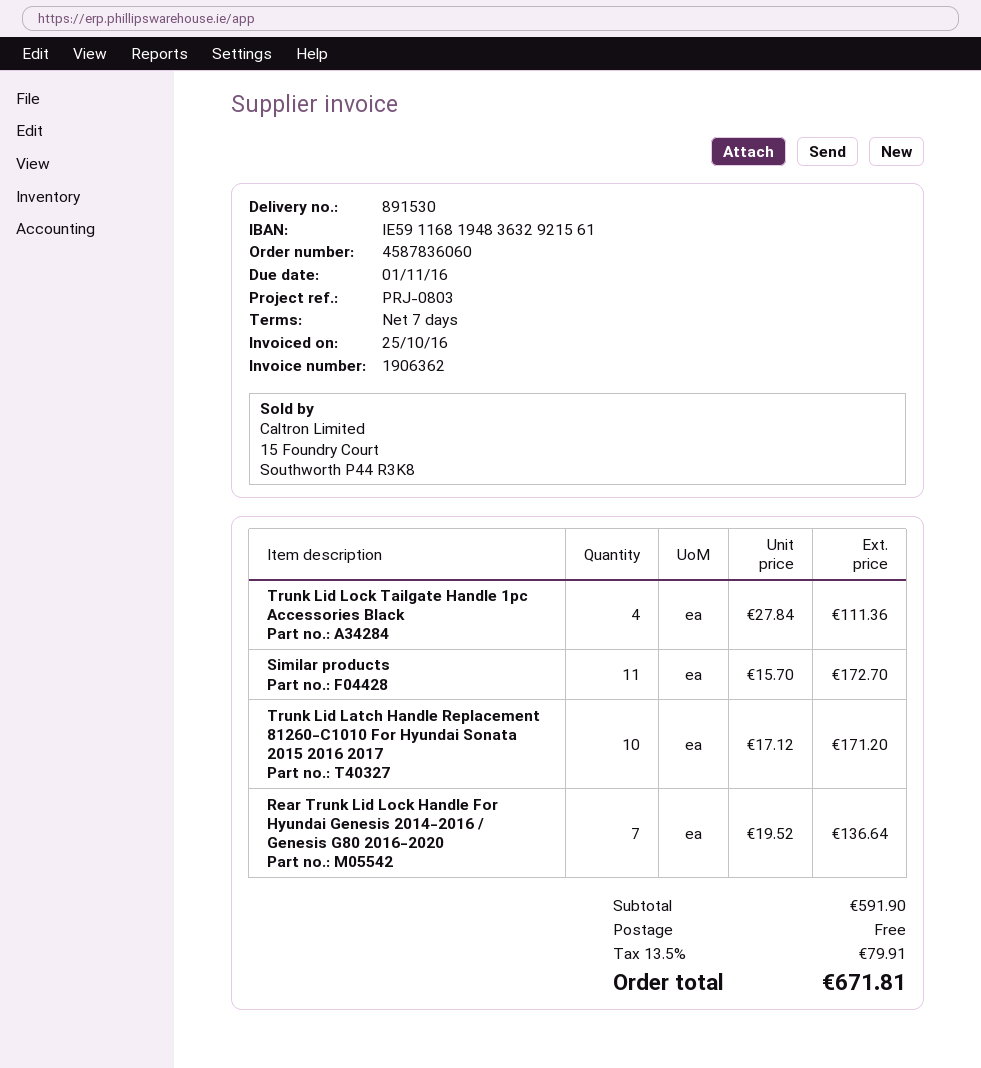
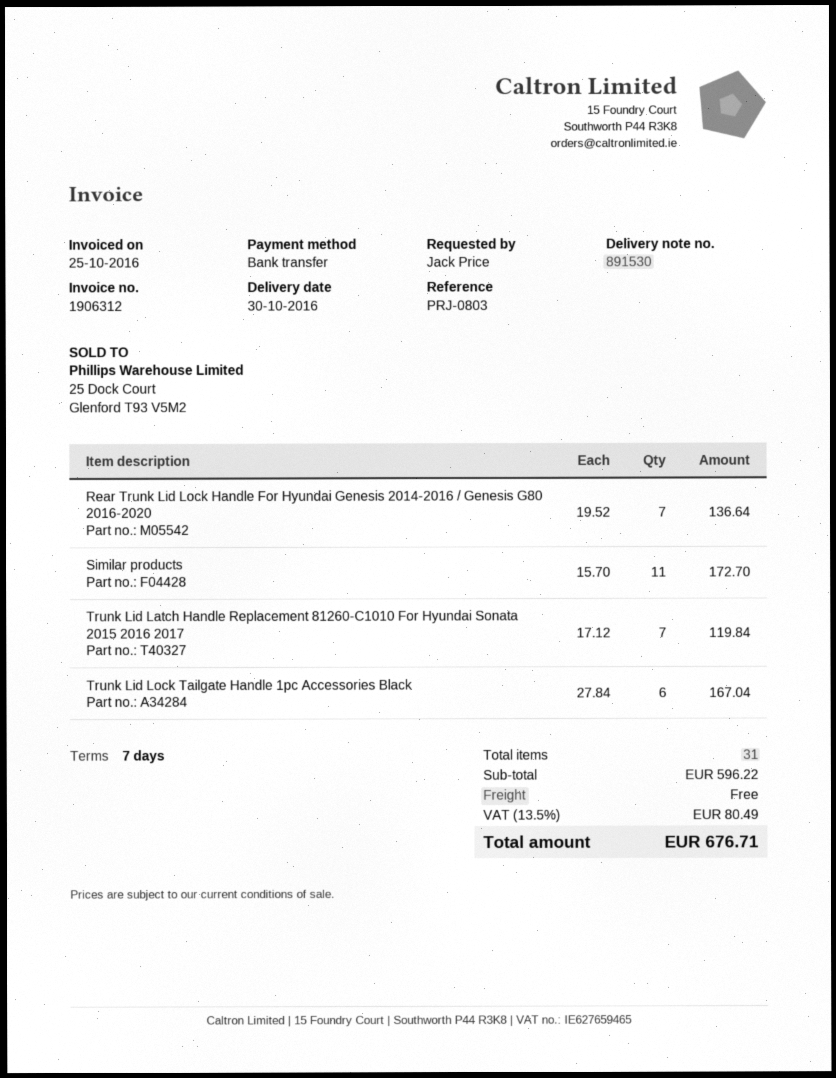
invoice number: 1906362 -> 1906312
Trunk Lid Lock Tailgate Handle 1pc Accessories Black: 4 x 27.84 = 111.36 -> 6 x 27.84 = 167.04
Trunk Lid Latch Handle Replacement 81260-C1010 For Hyundai Sonata 2015 2016 2017: 10 x 17.12 = 171.20 -> 7 x 17.12 = 119.84
subtotal: 591.90 -> 596.22
tax: 13.5% = 79.91 -> 13.5% = 80.49
total: 671.81 -> 676.71

